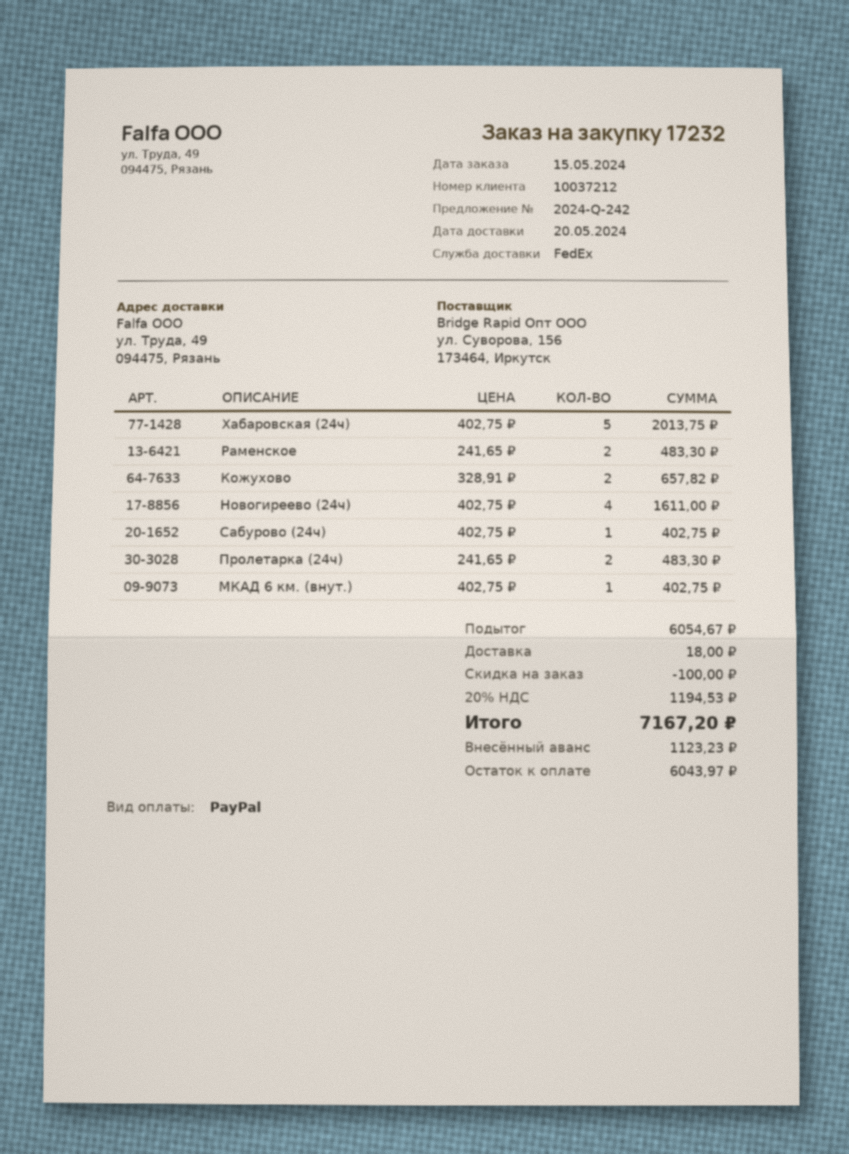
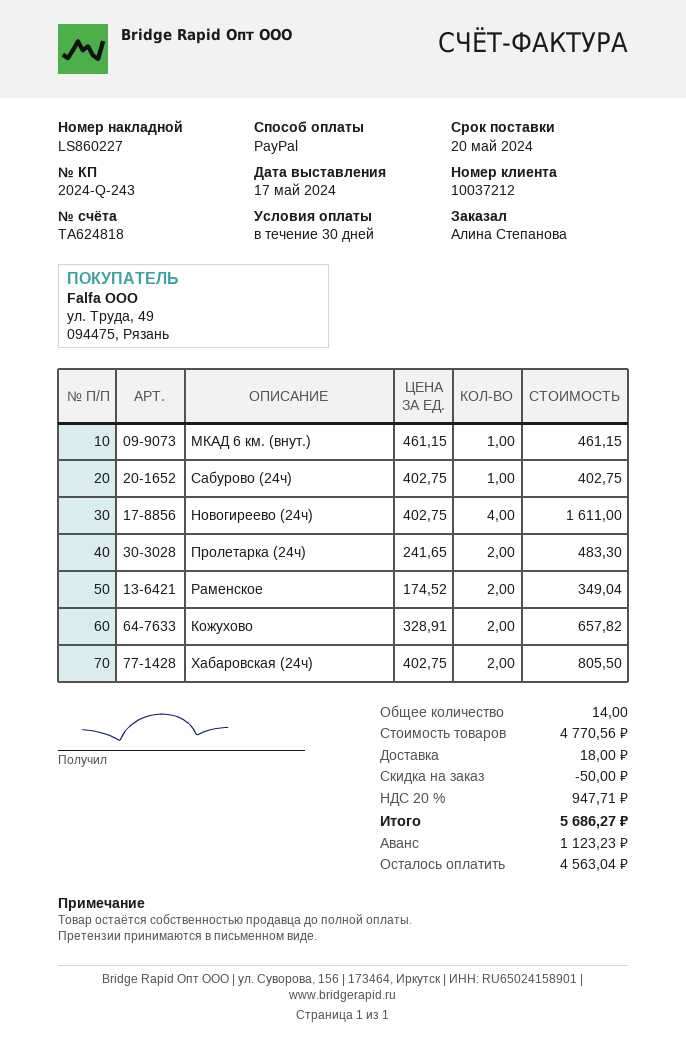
quote number: 2024-Q-242 -> 2024-Q-243
Хабаровская (24ч): 5 x 402.75 = 2013.75 -> 2 x 402.75 = 805.50
Раменское: 2 x 241.65 = 483.30 -> 2 x 174.52 = 349.04
МКАД 6 км. (внут.): 1 x 402.75 = 402.75 -> 1 x 461.15 = 461.15
subtotal: 6054.67 -> 4770.56
discount: 100.00 -> 50.00
tax: 20% = 1194.53 -> 20% = 947.71
total: 7167.20 -> 5686.27
balance: 6043.97 -> 4563.04

